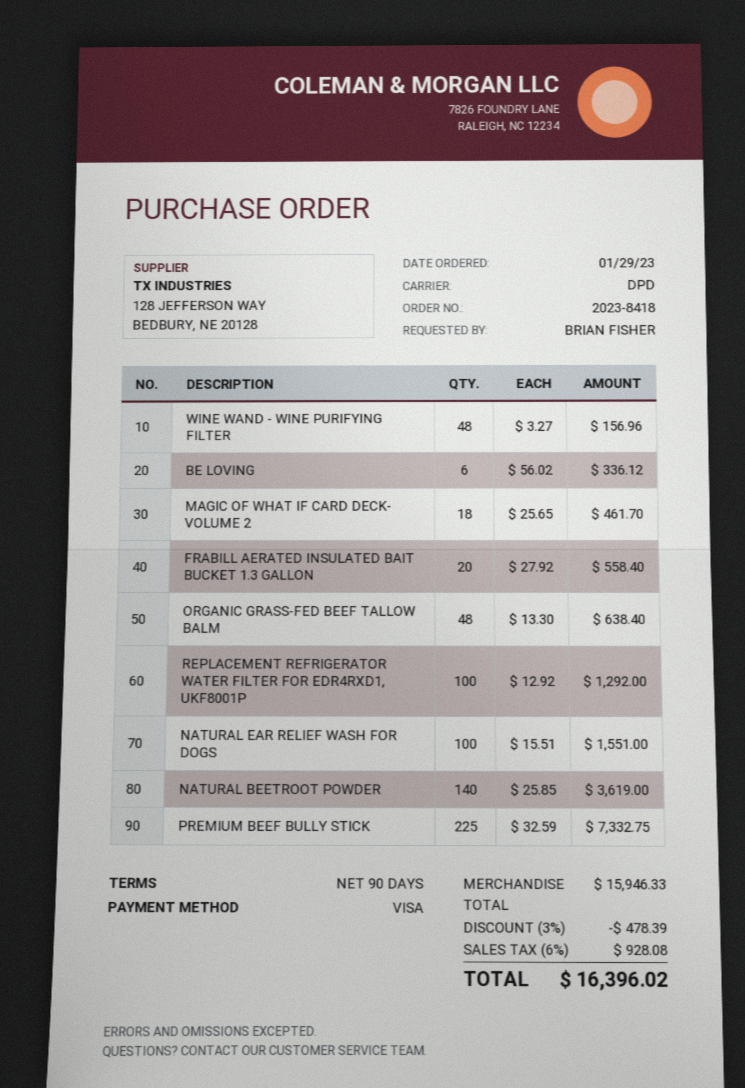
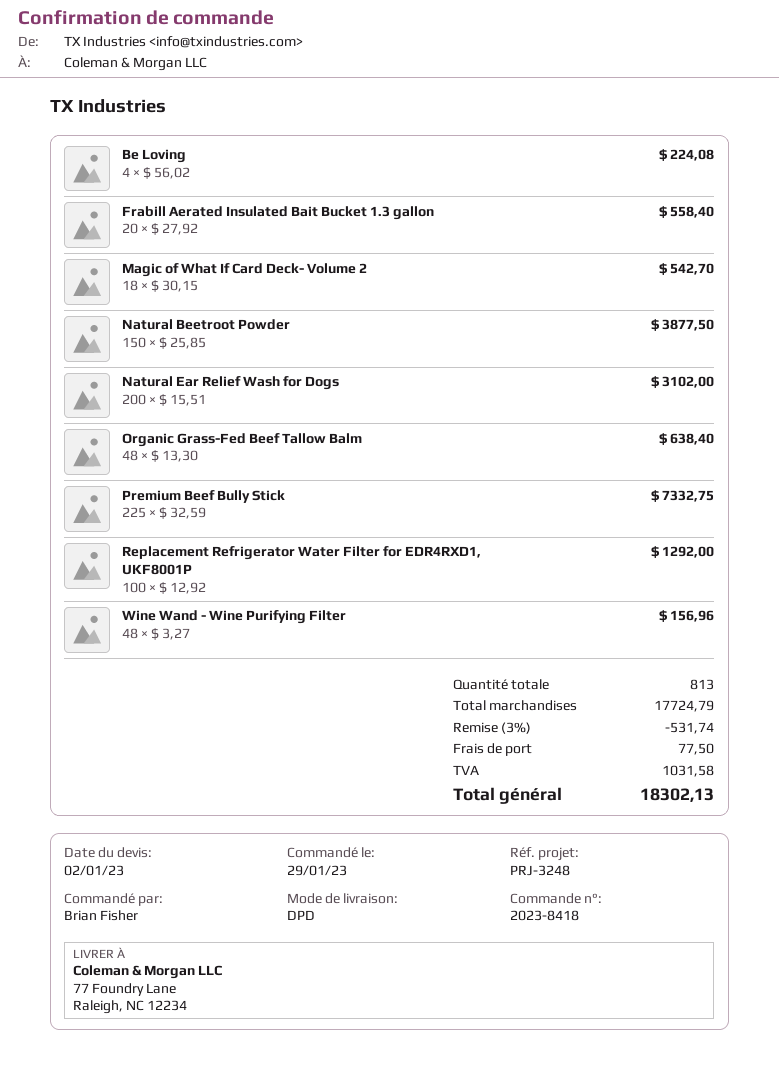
BE LOVING: 6 x 56.02 = 336.12 -> 4 x 56.02 = 224.08
MAGIC OF WHAT IF CARD DECK- VOLUME 2: 18 x 25.65 = 461.70 -> 18 x 30.15 = 542.70
NATURAL EAR RELIEF WASH FOR DOGS: 100 x 15.51 = 1551.00 -> 200 x 15.51 = 3102.00
NATURAL BEETROOT POWDER: 140 x 25.85 = 3619.00 -> 150 x 25.85 = 3877.50
subtotal: 15946.33 -> 17724.79
discount: 3% = 478.39 -> 3% = 531.74
shipping: none -> 77.50
tax: 928.08 -> 1031.58
total: 16396.02 -> 18302.13

